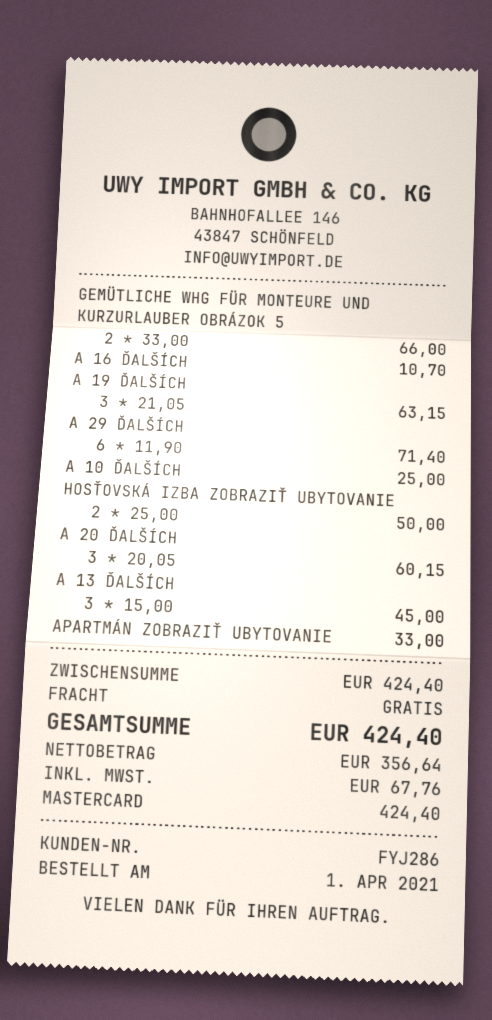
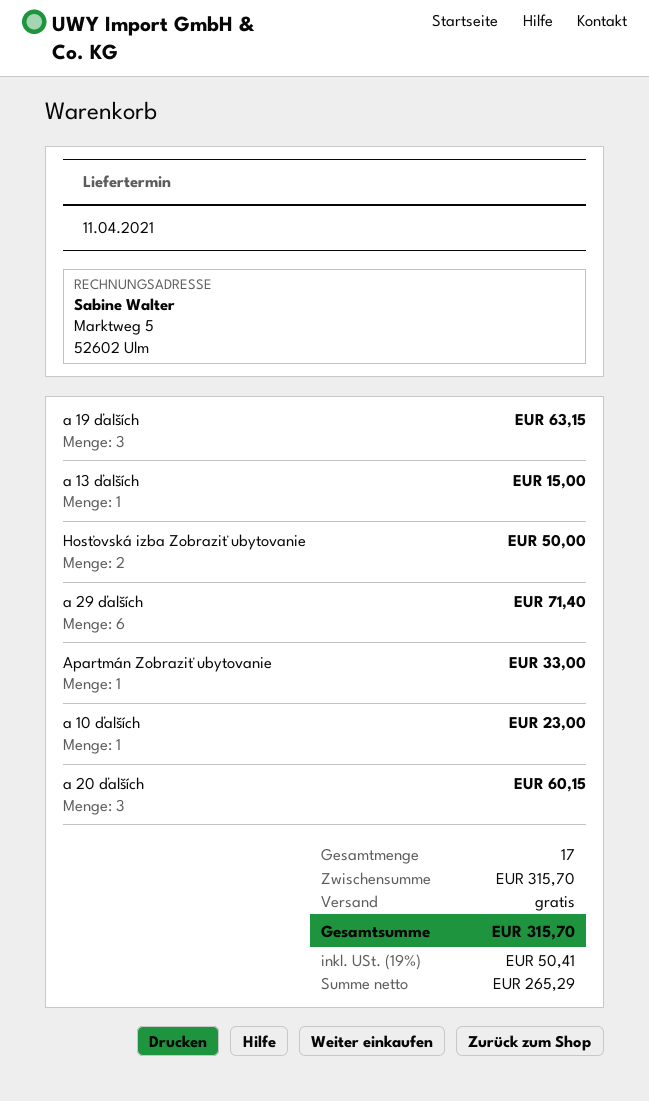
GEMÜTLICHE WHG FÜR MONTEURE UND KURZURLAUBER OBRÁZOK 5: 2 for 66.00 -> none
A 16 ĎALŠÍCH: 1 for 10.70 -> none
A 10 ĎALŠÍCH: 1 for 25.00 -> 1 for 23.00
A 13 ĎALŠÍCH: 3 for 45.00 -> 1 for 15.00
subtotal: 424.40 -> 315.70
net: 356.64 -> 265.29
tax: 67.76 -> 50.41
total: 424.40 -> 315.70

